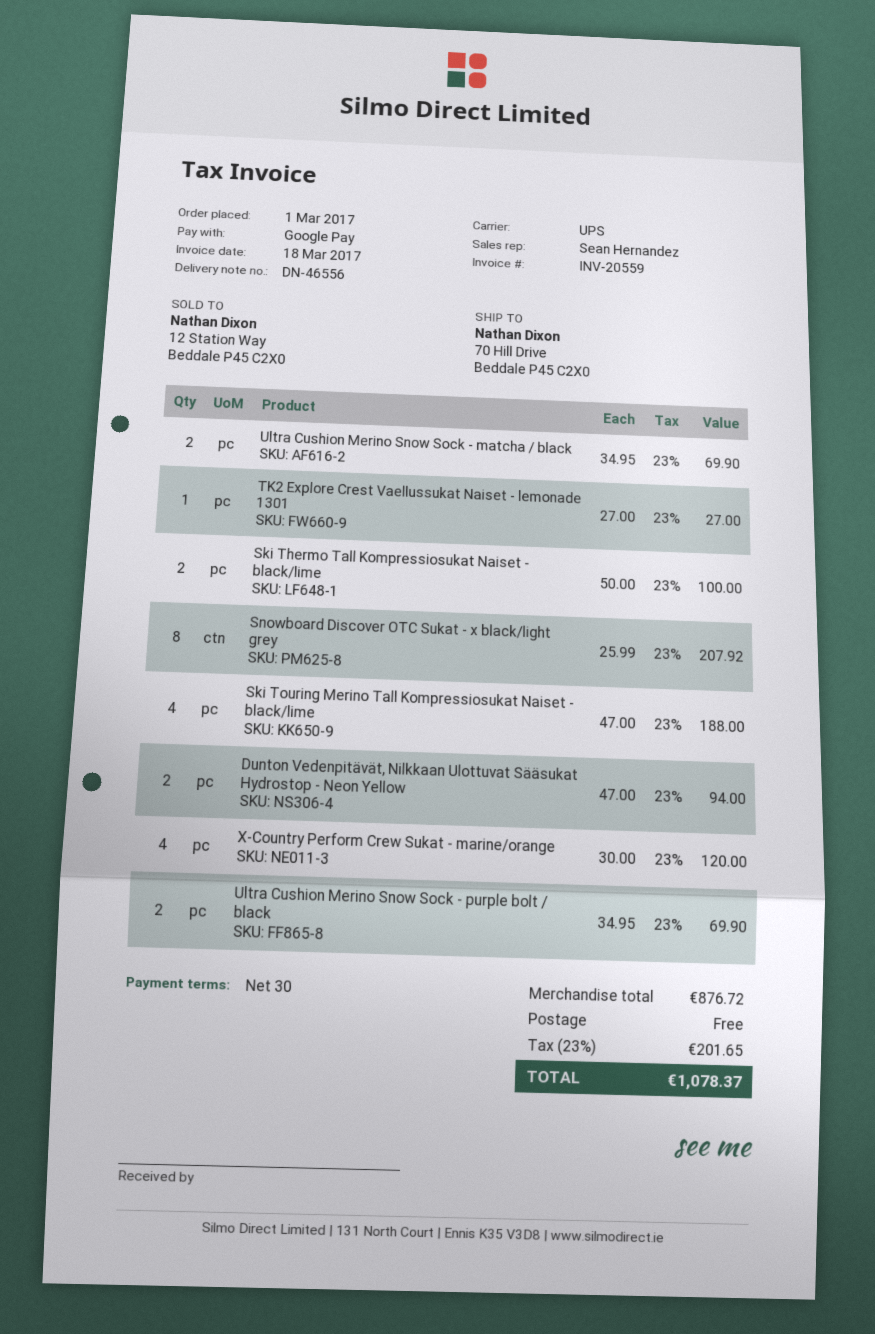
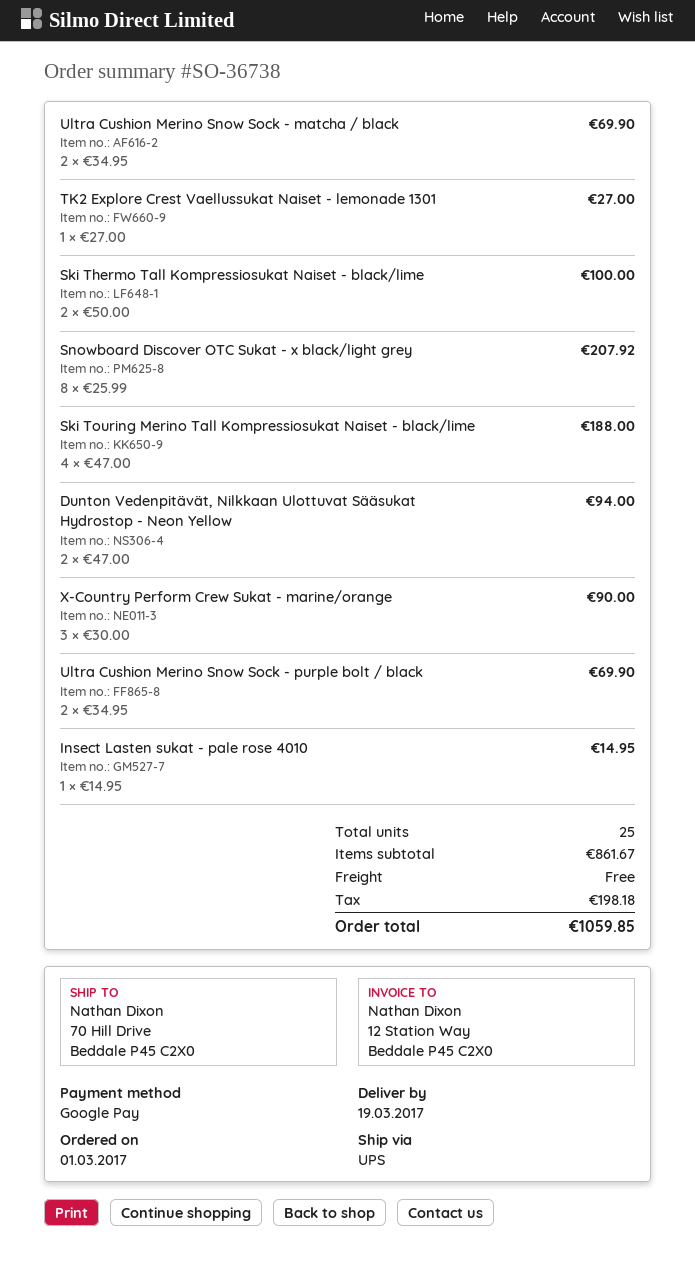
X-Country Perform Crew Sukat - marine/orange: 4 x 30.00 = 120.00 -> 3 x 30.00 = 90.00
Insect Lasten sukat - pale rose 4010: none -> 1 x 14.95 = 14.95
subtotal: 876.72 -> 861.67
tax: 201.65 -> 198.18
total: 1078.37 -> 1059.85

